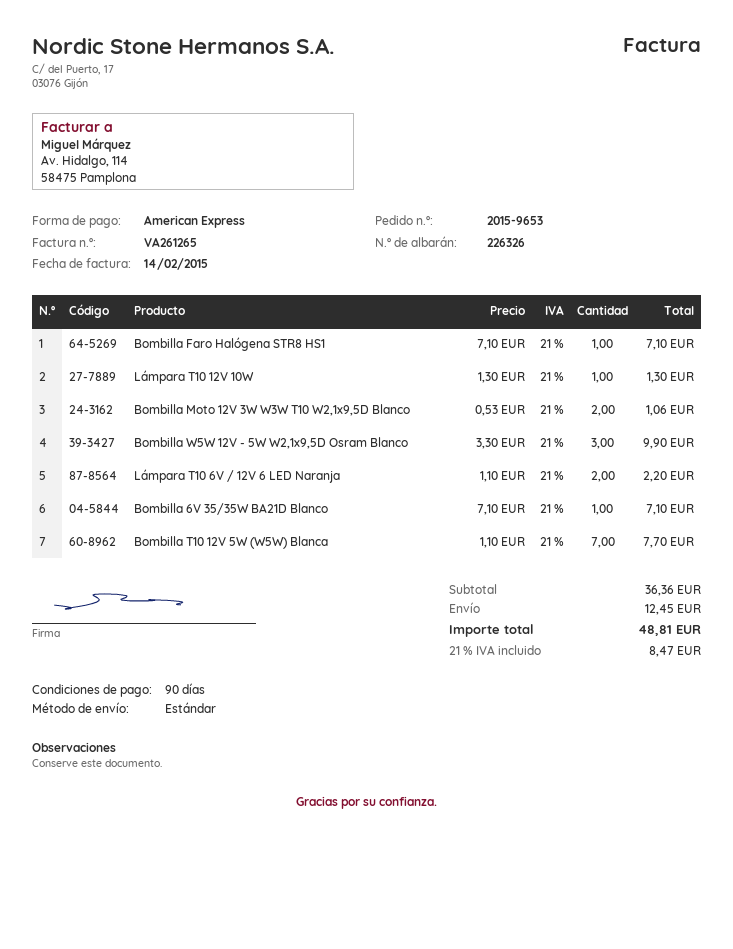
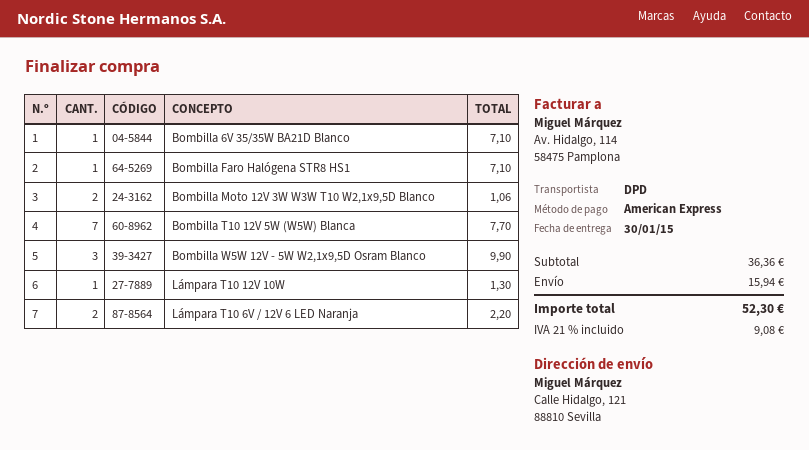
shipping method: standard -> DPD
shipping: 12.45 -> 15.94
tax: 21% = 8.47 -> 21% = 9.08
total: 48.81 -> 52.30

